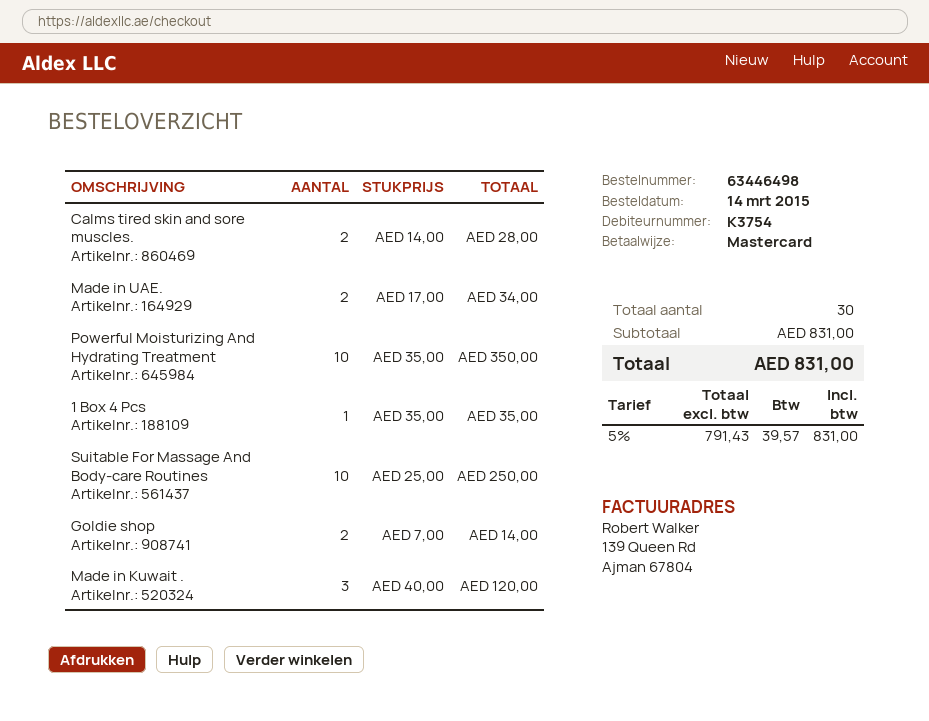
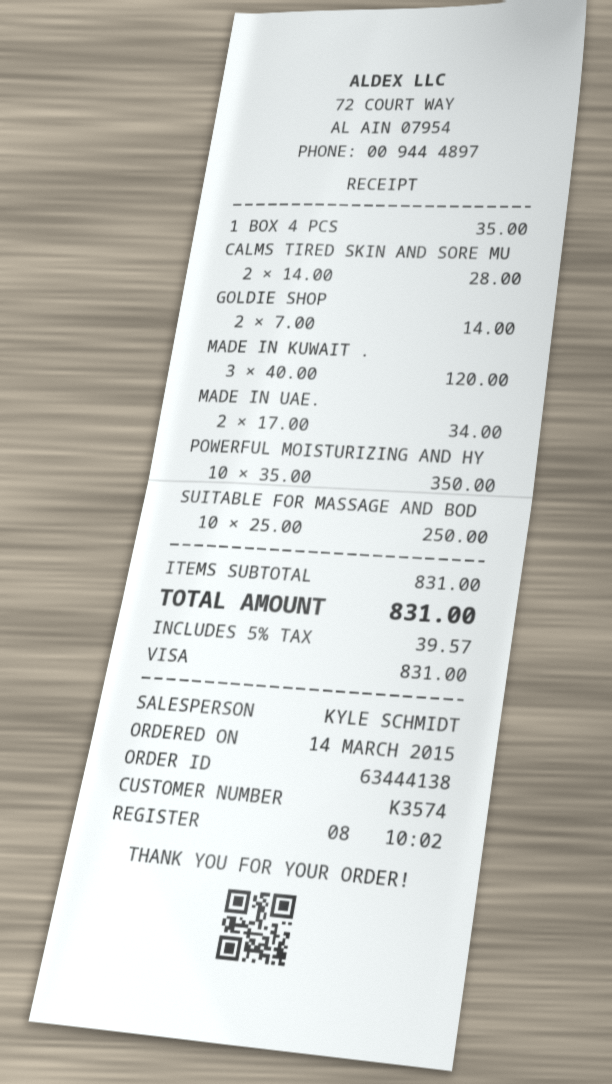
order number: 63446498 -> 63444138
customer number: K3754 -> K3574
payment method: Mastercard -> Visa

